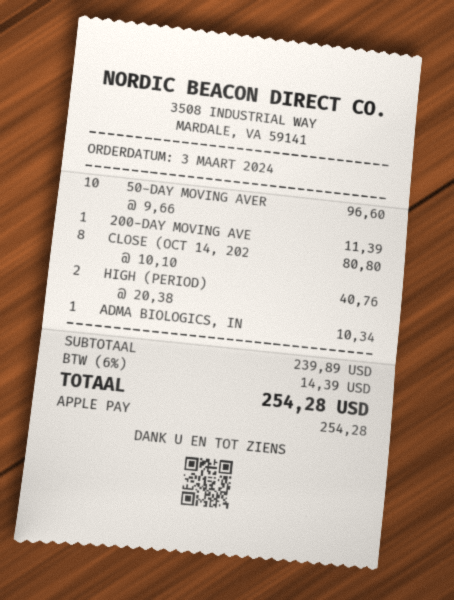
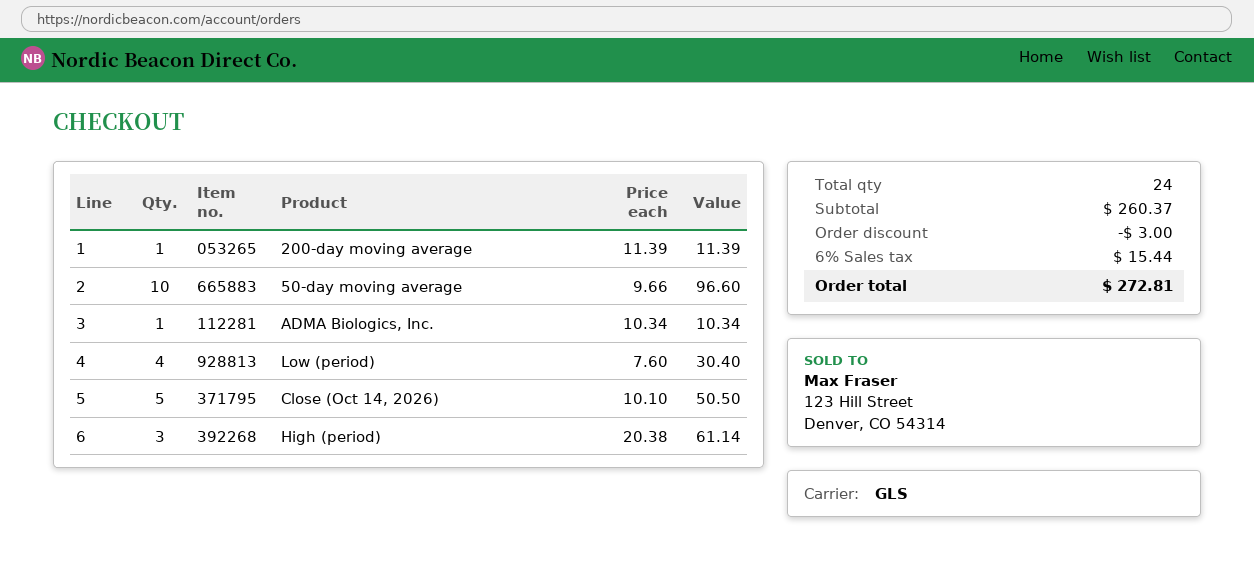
CLOSE (OCT 14, 202: 8 x 10.10 = 80.80 -> 5 x 10.10 = 50.50
HIGH (PERIOD): 2 x 20.38 = 40.76 -> 3 x 20.38 = 61.14
Low (period): none -> 4 x 7.60 = 30.40
subtotal: 239.89 -> 260.37
discount: none -> 3.00
tax: 6% = 14.39 -> 6% = 15.44
total: 254.28 -> 272.81

